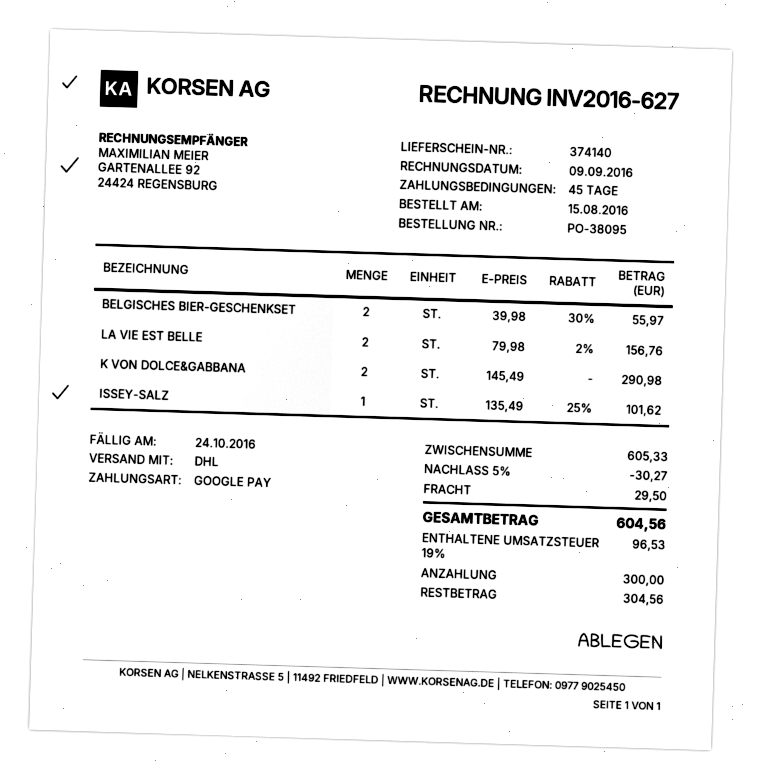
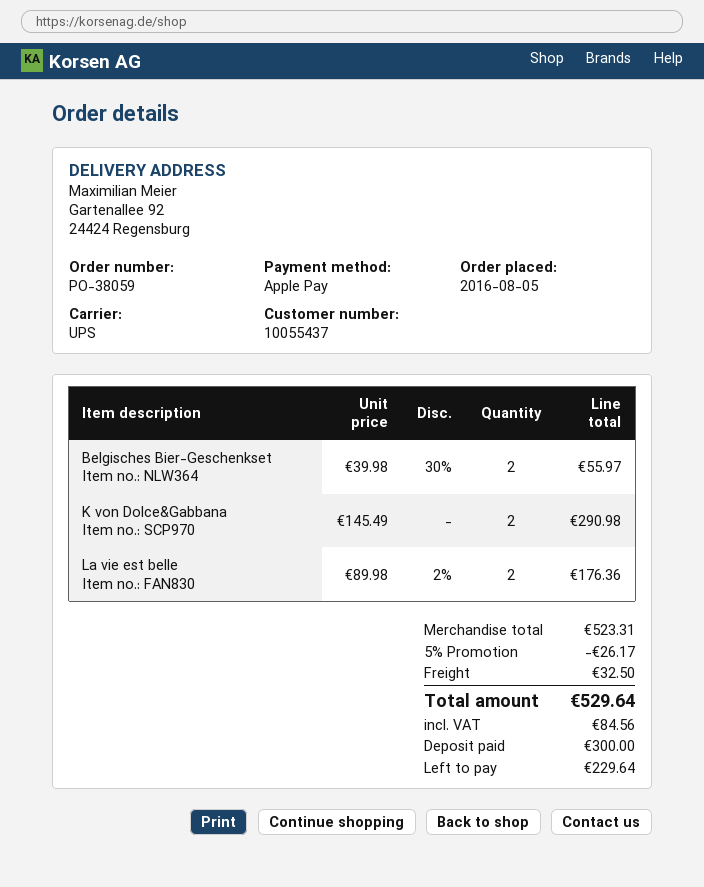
order number: PO-38095 -> PO-38059
order date: 2016-08-15 -> 2016-08-05
payment method: Google Pay -> Apple Pay
shipping method: DHL -> UPS
LA VIE EST BELLE: 2 x 79.98 - 2% = 156.76 -> 2 x 89.98 - 2% = 176.36
ISSEY-SALZ: 1 x 135.49 - 25% = 101.62 -> none
subtotal: 605.33 -> 523.31
discount: 5% = 30.27 -> 5% = 26.17
shipping: 29.50 -> 32.50
tax: 96.53 -> 84.56
total: 604.56 -> 529.64
balance: 304.56 -> 229.64

